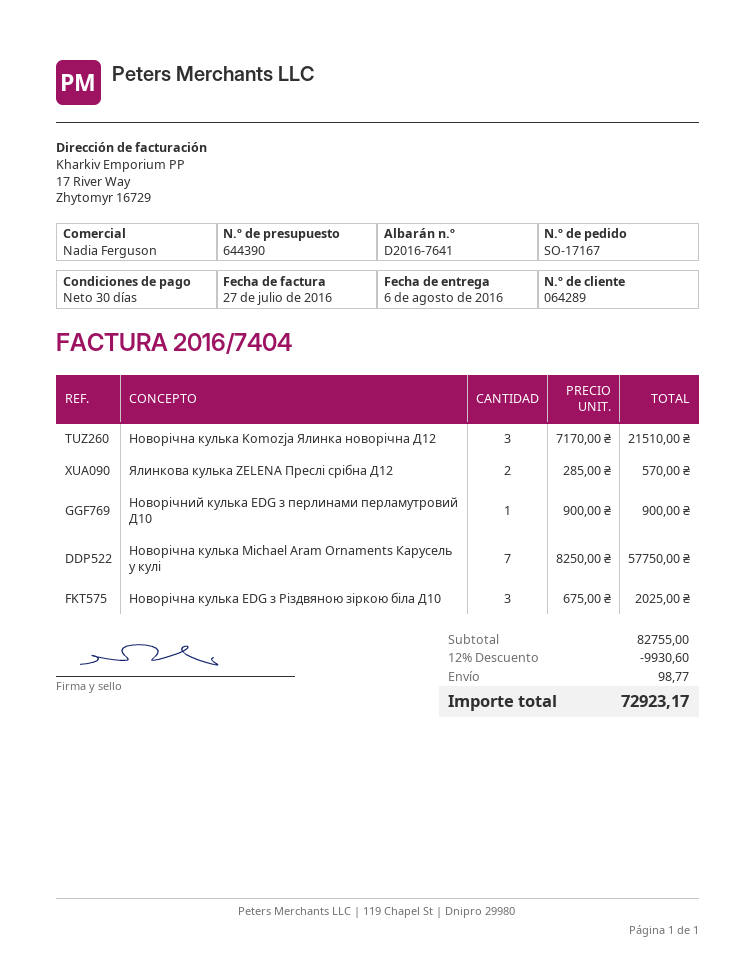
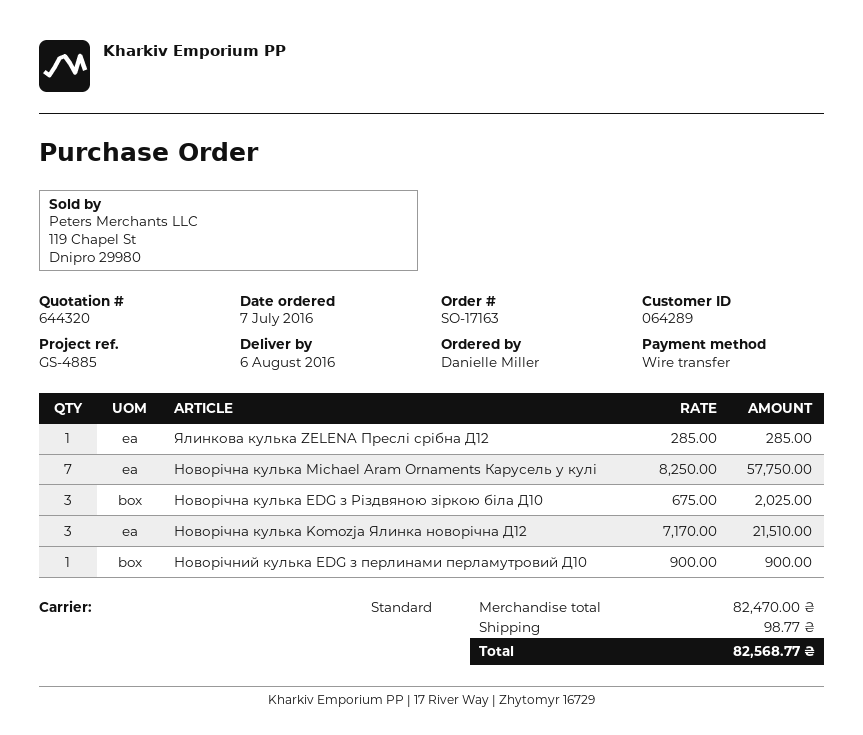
quote number: 644390 -> 644320
order number: SO-17167 -> SO-17163
Ялинкова кулька ZELENA Преслі срібна Д12: 2 x 285.00 = 570.00 -> 1 x 285.00 = 285.00
subtotal: 82755.00 -> 82470.00
discount: 12% = 9930.60 -> none
total: 72923.17 -> 82568.77

